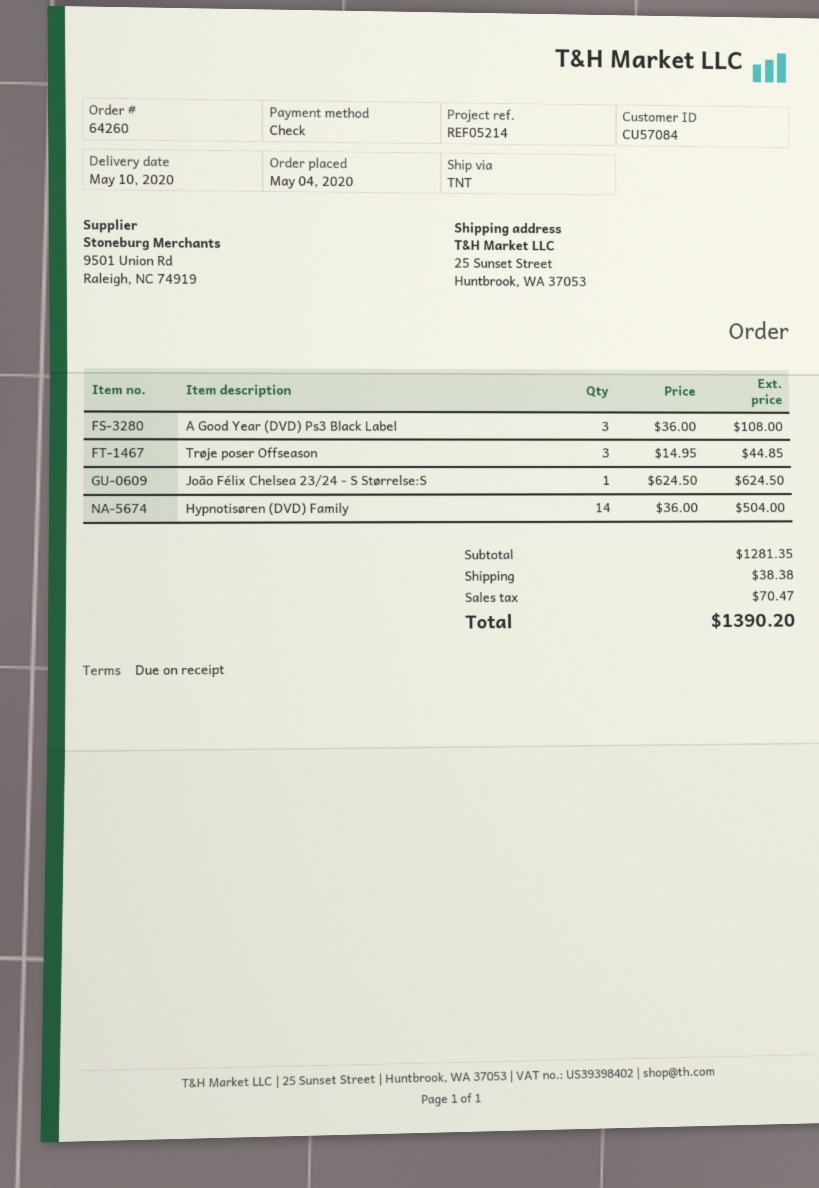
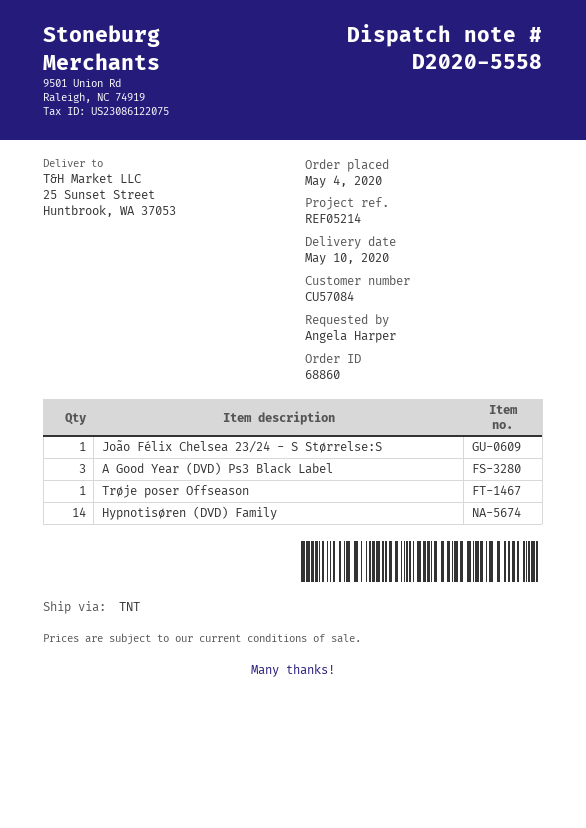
order number: 64260 -> 68860
Trøje poser Offseason: 3 -> 1

